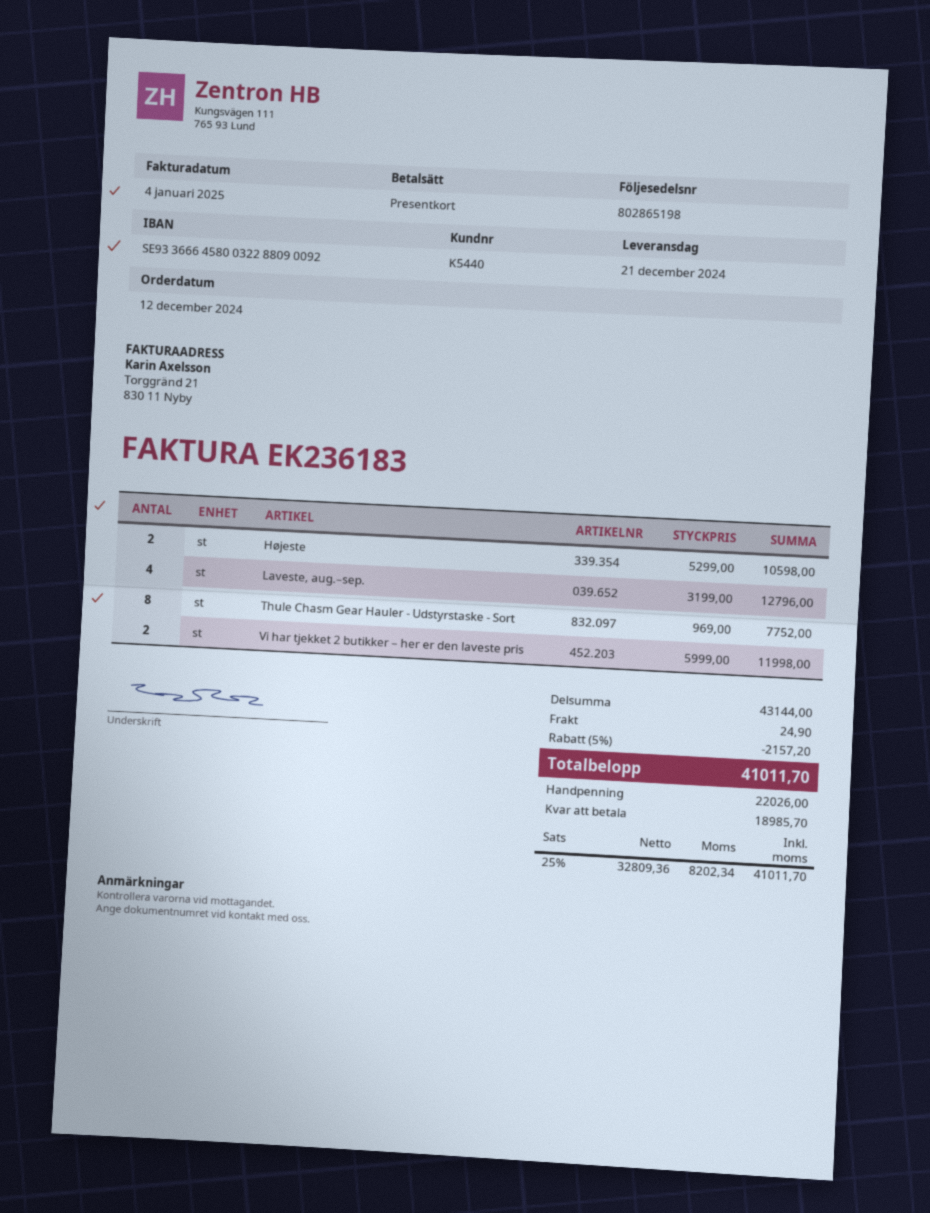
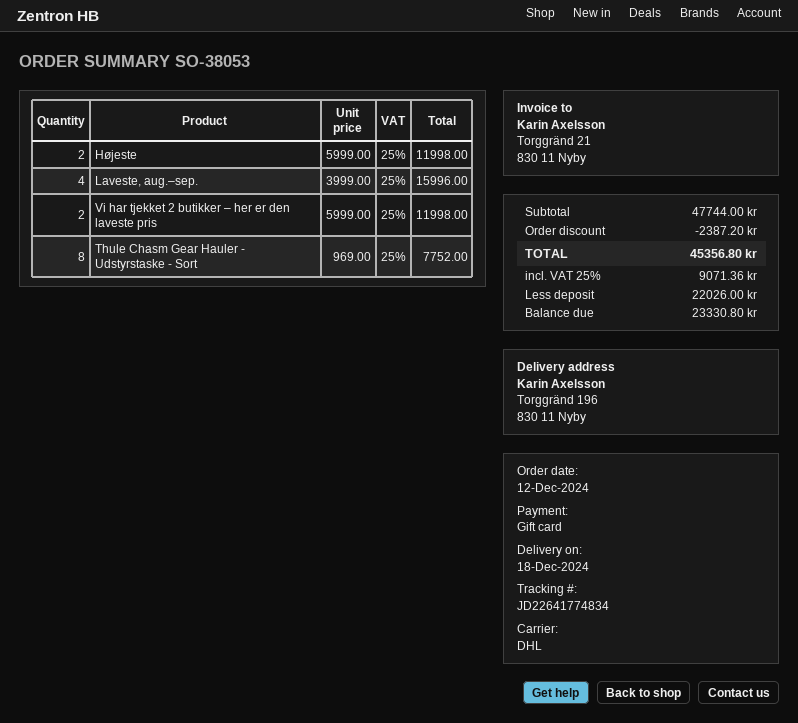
delivery date: 2024-12-21 -> 2024-12-18
Højeste: 2 x 5299.00 = 10598.00 -> 2 x 5999.00 = 11998.00
Laveste, aug.–sep.: 4 x 3199.00 = 12796.00 -> 4 x 3999.00 = 15996.00
subtotal: 43144.00 -> 47744.00
discount: 2157.20 -> 2387.20
shipping: 24.90 -> none
tax: 25% = 8202.34 -> 25% = 9071.36
total: 41011.70 -> 45356.80
balance: 18985.70 -> 23330.80

